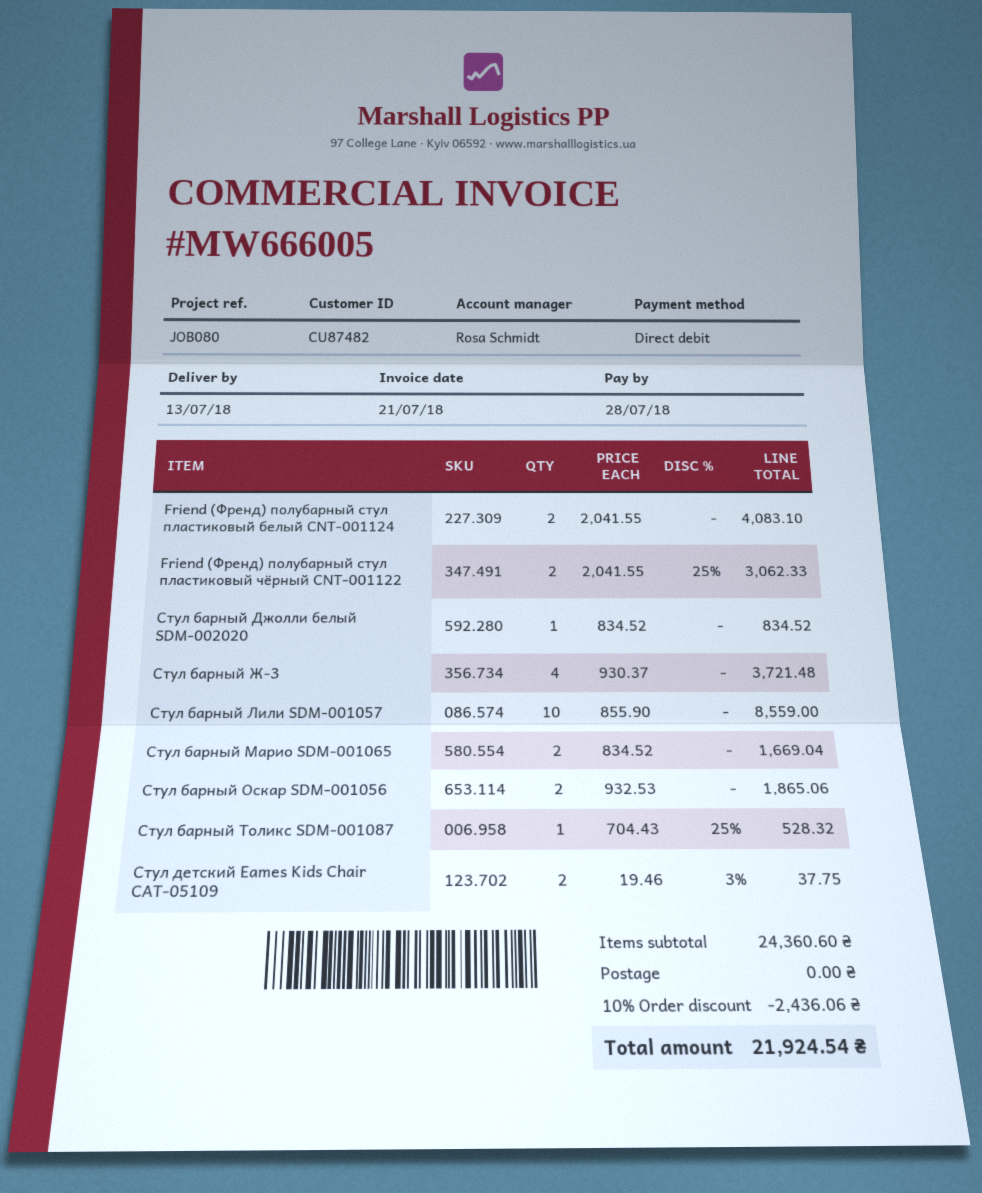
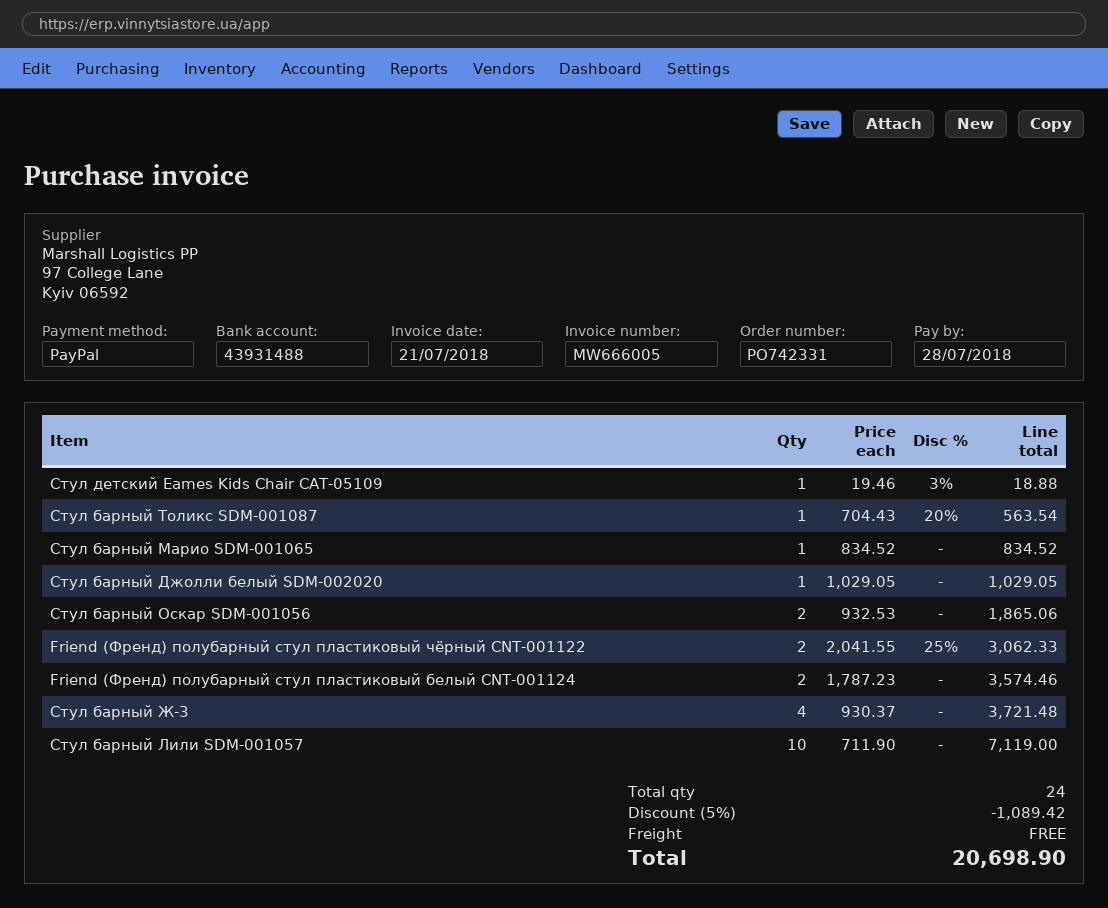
payment method: direct debit -> PayPal
Friend (Френд) полубарный стул пластиковый белый CNT-001124: 2 x 2041.55 = 4083.10 -> 2 x 1787.23 = 3574.46
Стул барный Джолли белый SDM-002020: 1 x 834.52 = 834.52 -> 1 x 1029.05 = 1029.05
Стул барный Лили SDM-001057: 10 x 855.90 = 8559.00 -> 10 x 711.90 = 7119.00
Стул барный Марио SDM-001065: 2 x 834.52 = 1669.04 -> 1 x 834.52 = 834.52
Стул барный Толикс SDM-001087: 1 x 704.43 - 25% = 528.32 -> 1 x 704.43 - 20% = 563.54
Стул детский Eames Kids Chair CAT-05109: 2 x 19.46 - 3% = 37.75 -> 1 x 19.46 - 3% = 18.88
discount: 10% = 2436.06 -> 5% = 1089.42
total: 21924.54 -> 20698.90

